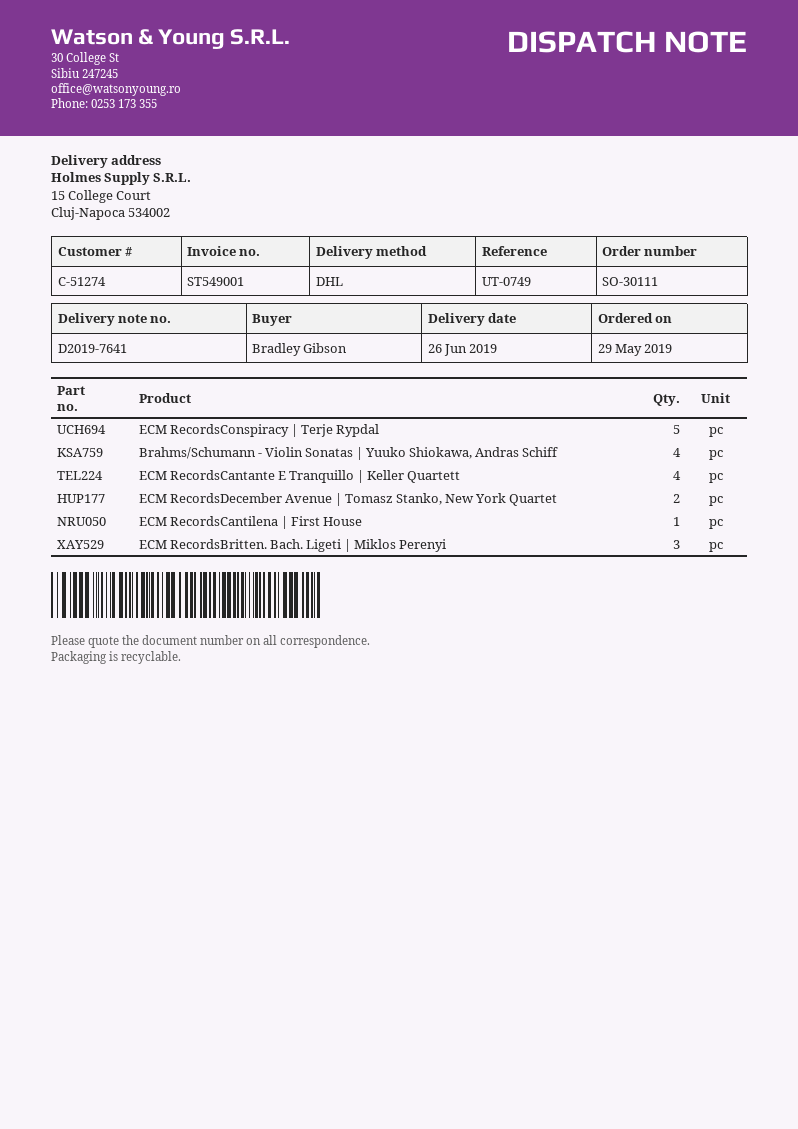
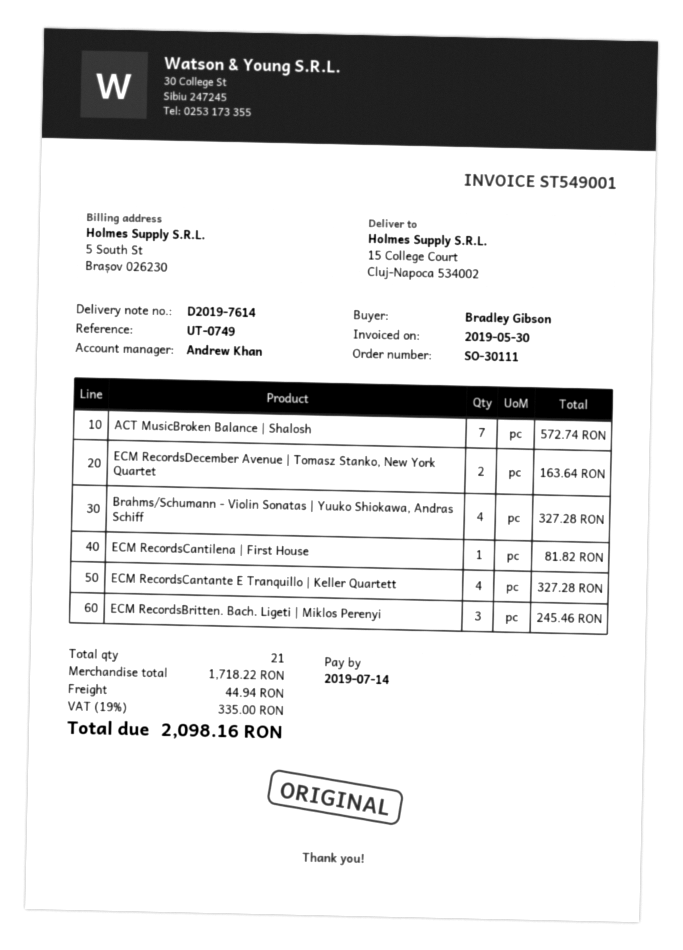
delivery note number: D2019-7641 -> D2019-7614
ECM RecordsConspiracy | Terje Rypdal: 5 -> none
ACT MusicBroken Balance | Shalosh: none -> 7

